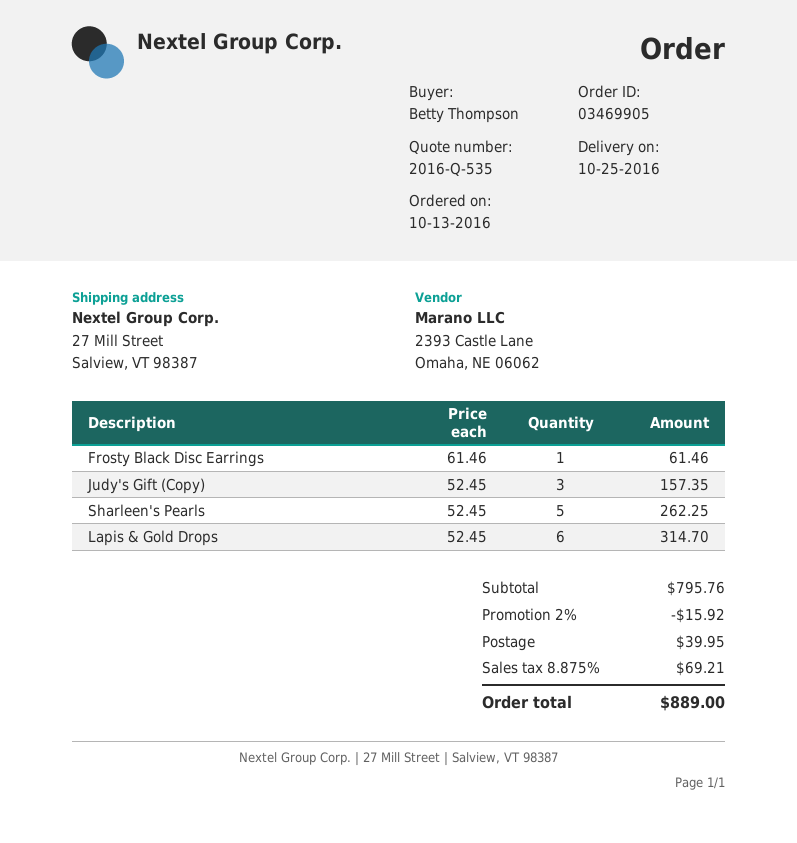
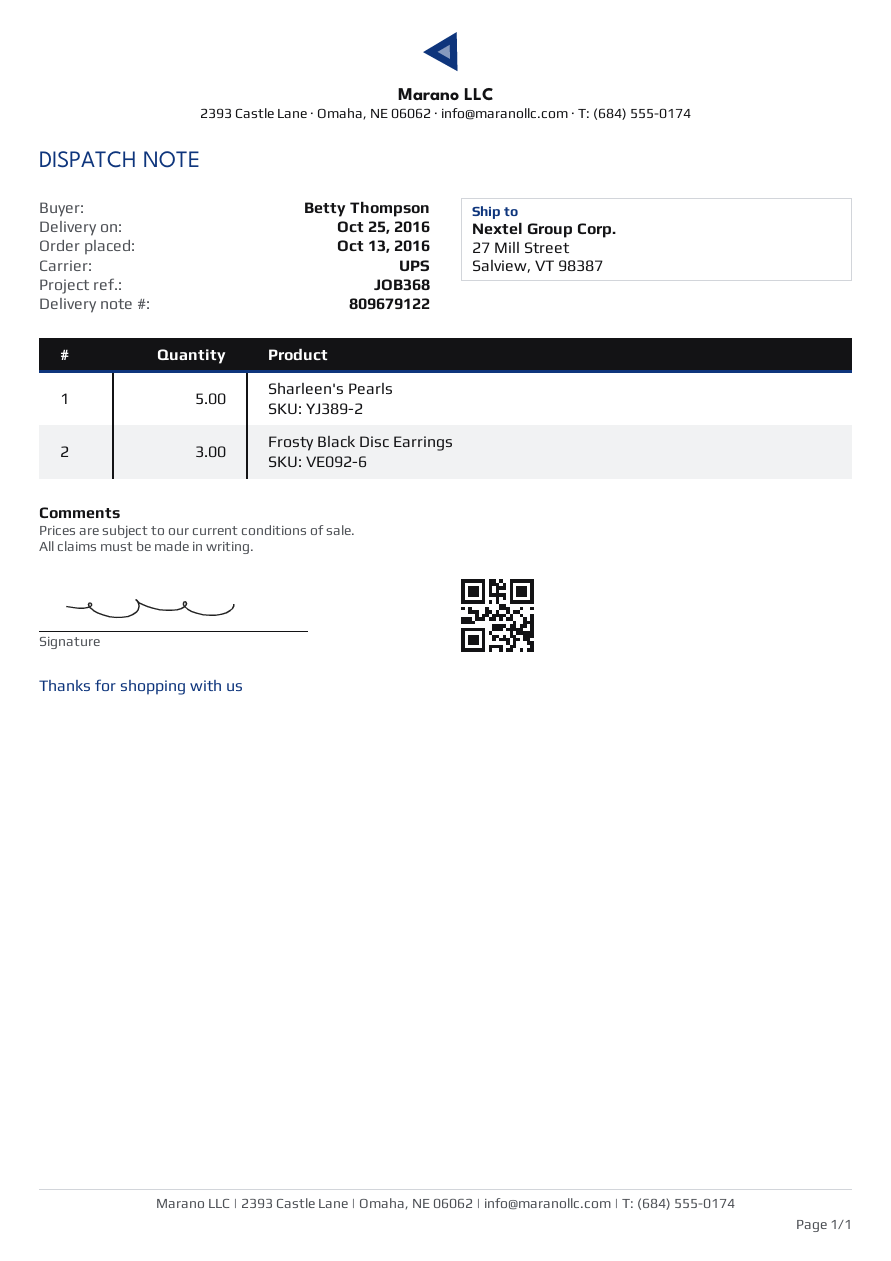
Frosty Black Disc Earrings: 1 -> 3
Judy's Gift (Copy): 3 -> none
Lapis & Gold Drops: 6 -> none

